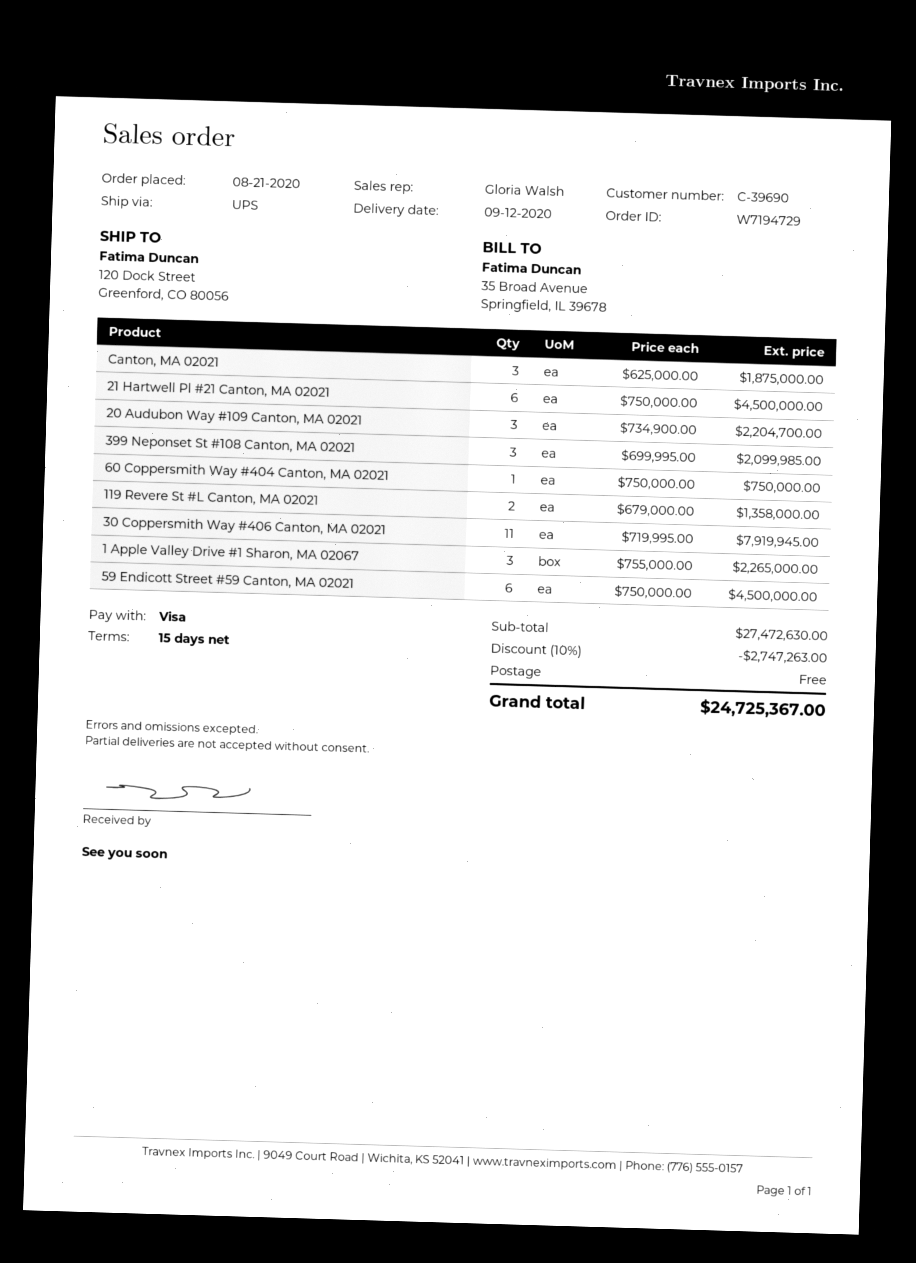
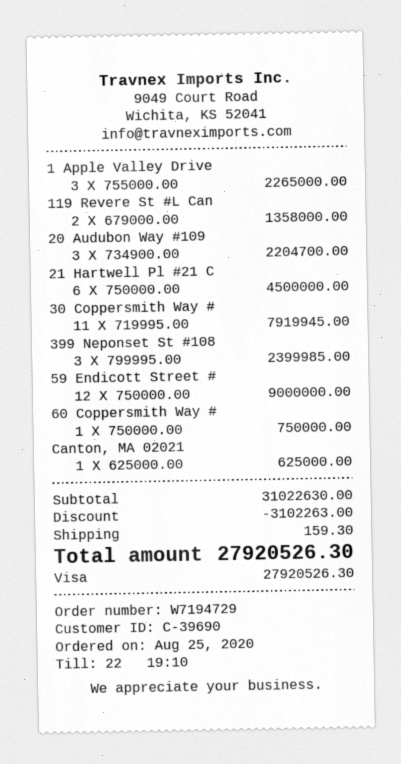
order date: 2020-08-21 -> 2020-08-25
Canton, MA 02021: 3 x 625000.00 = 1875000.00 -> 1 x 625000.00 = 625000.00
399 Neponset St #108 Canton, MA 02021: 3 x 699995.00 = 2099985.00 -> 3 x 799995.00 = 2399985.00
59 Endicott Street #59 Canton, MA 02021: 6 x 750000.00 = 4500000.00 -> 12 x 750000.00 = 9000000.00
subtotal: 27472630.00 -> 31022630.00
discount: 2747263.00 -> 3102263.00
shipping: 0.00 -> 159.30
total: 24725367.00 -> 27920526.30

